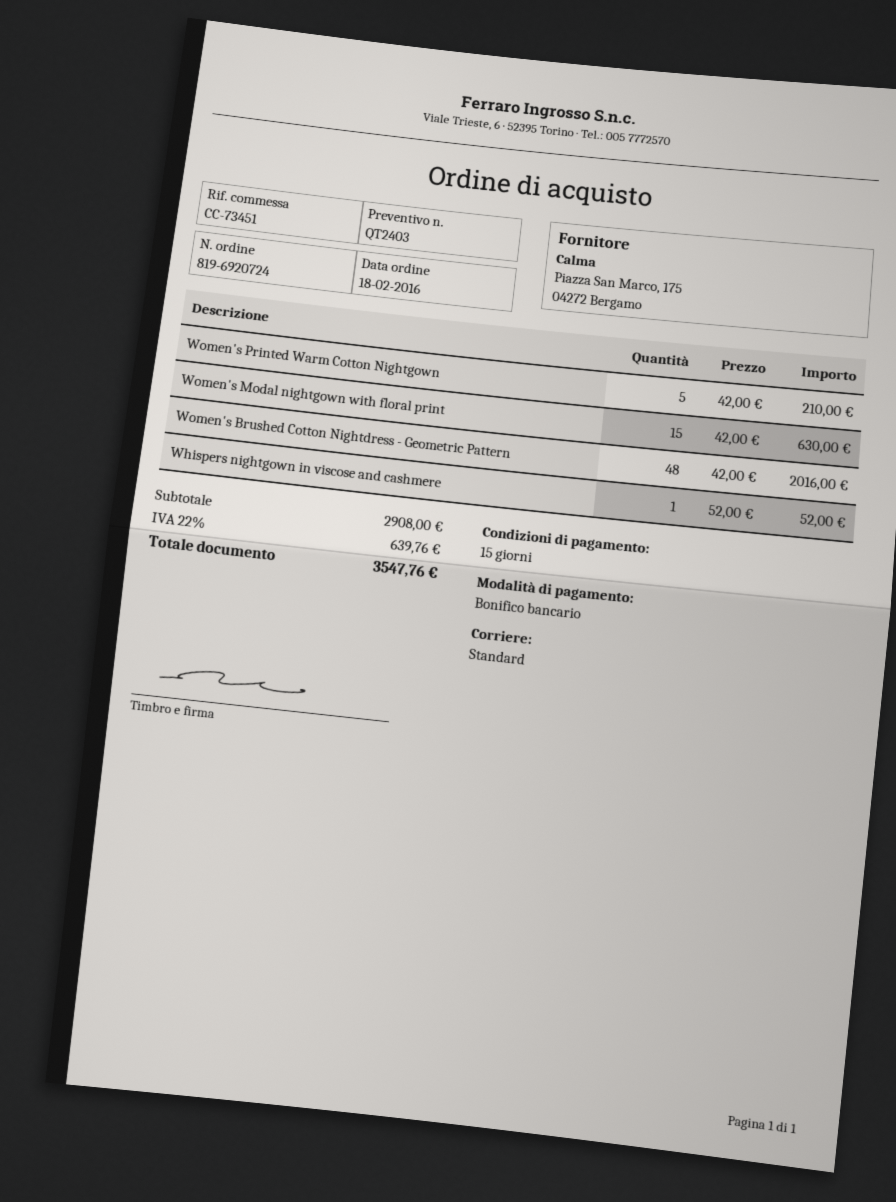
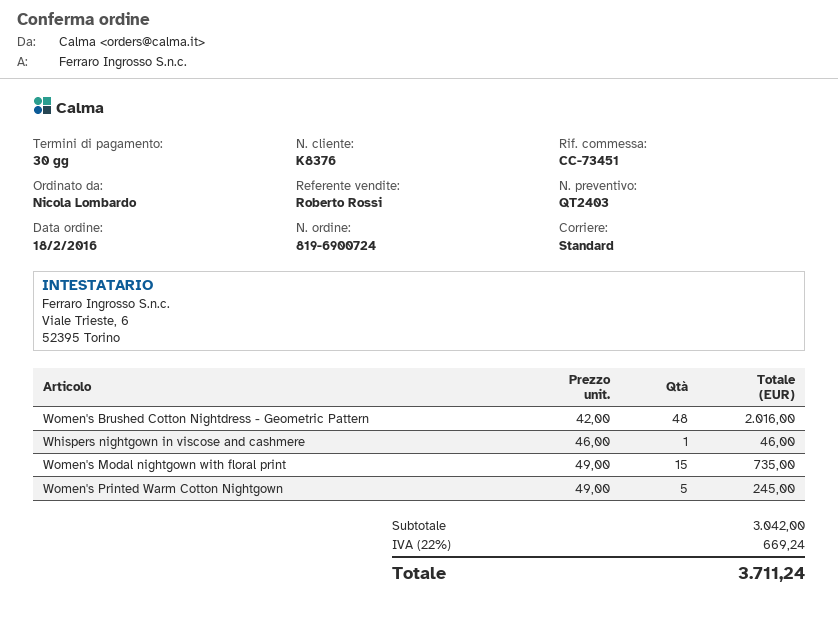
order number: 819-6920724 -> 819-6900724
payment terms: 15 days -> 30 days
Women's Printed Warm Cotton Nightgown: 5 x 42.00 = 210.00 -> 5 x 49.00 = 245.00
Women's Modal nightgown with floral print: 15 x 42.00 = 630.00 -> 15 x 49.00 = 735.00
Whispers nightgown in viscose and cashmere: 1 x 52.00 = 52.00 -> 1 x 46.00 = 46.00
subtotal: 2908.00 -> 3042.00
tax: 22% = 639.76 -> 22% = 669.24
total: 3547.76 -> 3711.24

